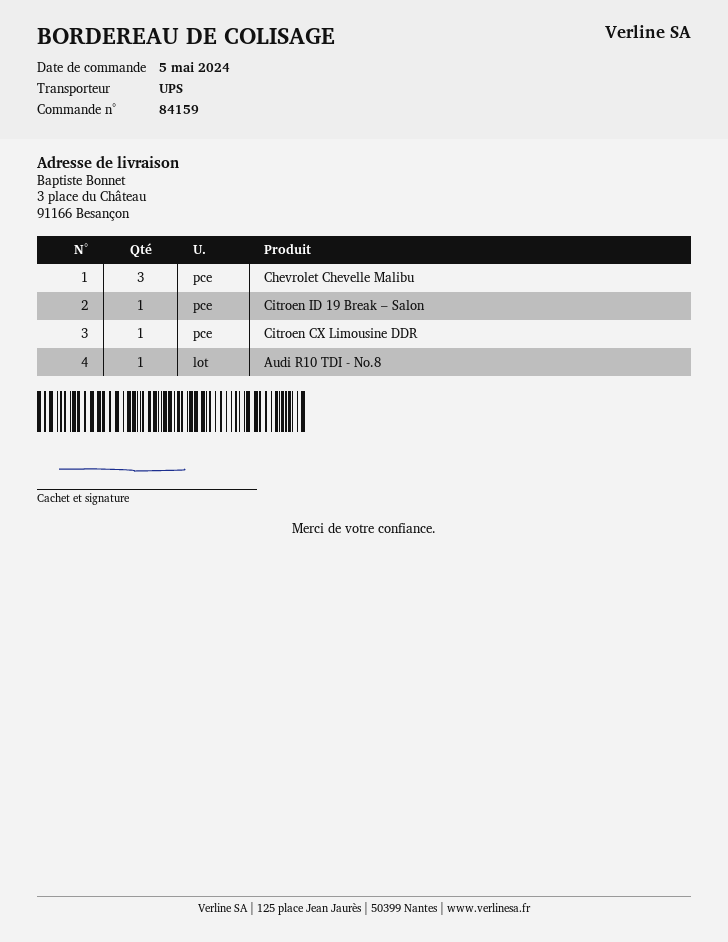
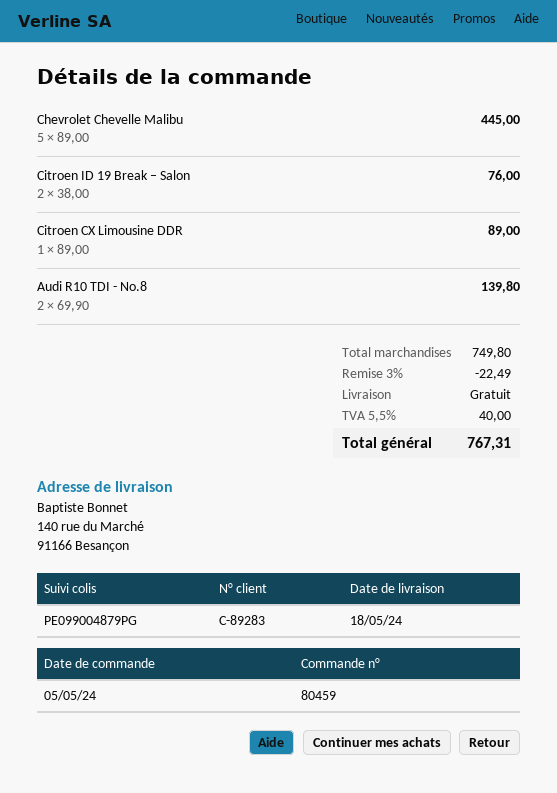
order number: 84159 -> 80459
ship to: 3 place du Château, 91166 Besançon -> 140 rue du Marché, 91166 Besançon
Chevrolet Chevelle Malibu: 3 -> 5
Citroen ID 19 Break – Salon: 1 -> 2
Audi R10 TDI - No.8: 1 -> 2

